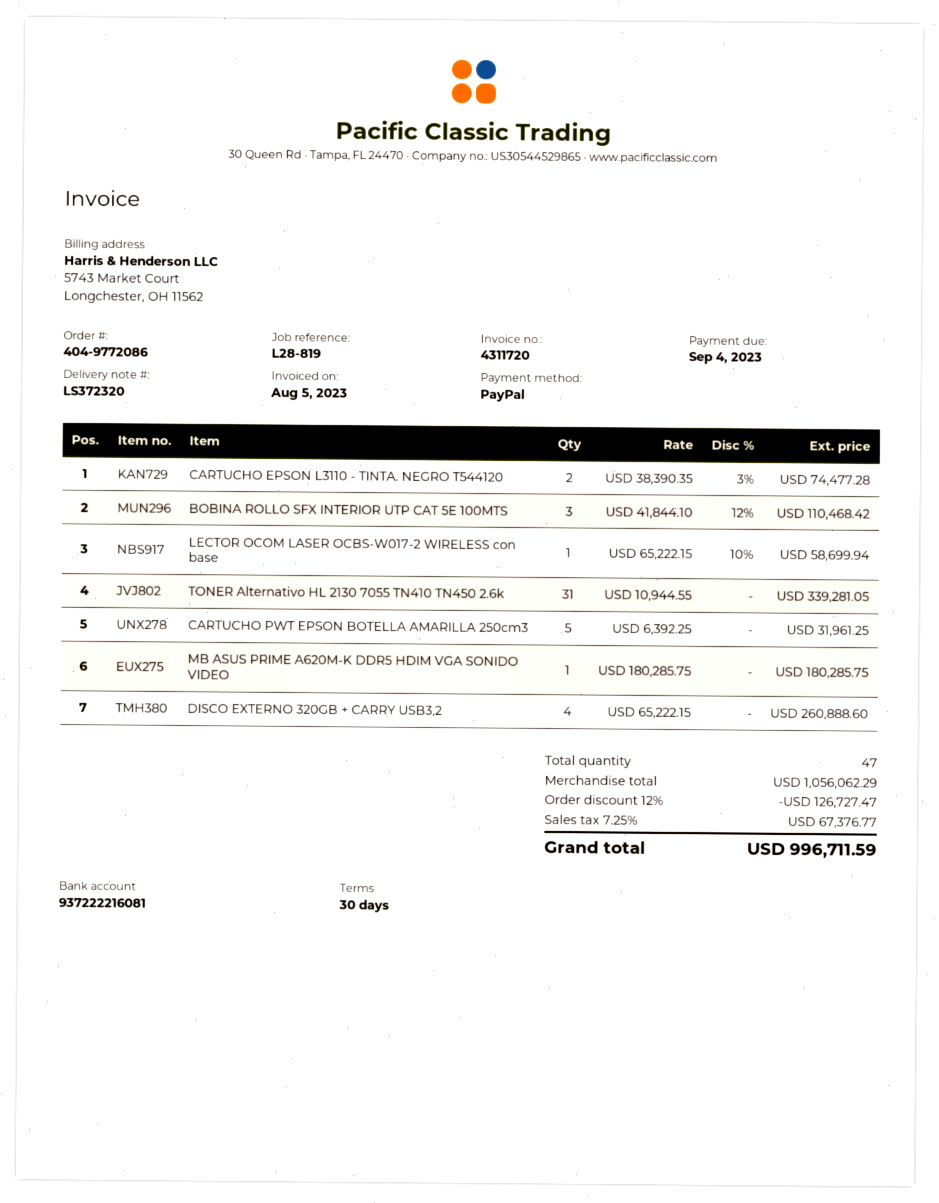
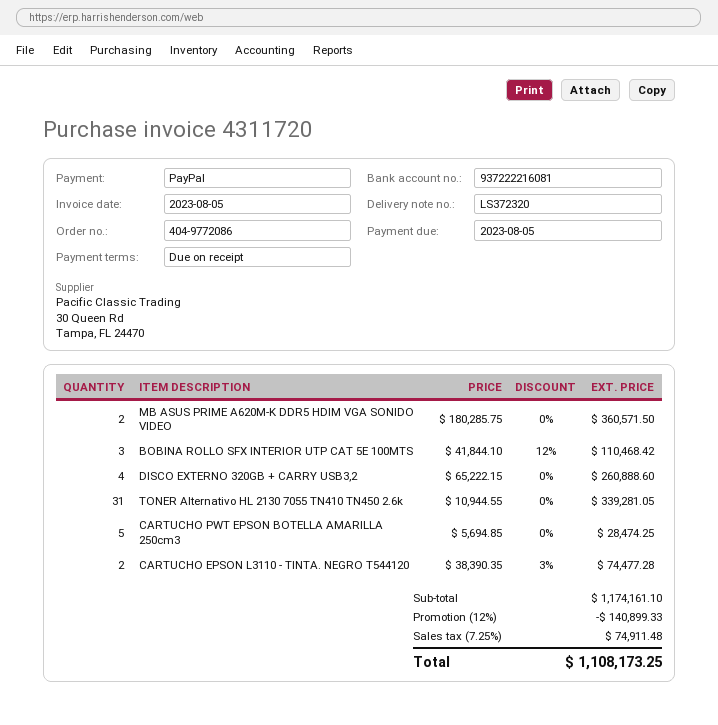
payment terms: 30 days -> on receipt
due date: 2023-09-04 -> 2023-08-05
LECTOR OCOM LASER OCBS-W017-2 WIRELESS con base: 1 x 65222.15 - 10% = 58699.94 -> none
CARTUCHO PWT EPSON BOTELLA AMARILLA 250cm3: 5 x 6392.25 = 31961.25 -> 5 x 5694.85 = 28474.25
MB ASUS PRIME A620M-K DDR5 HDIM VGA SONIDO VIDEO: 1 x 180285.75 = 180285.75 -> 2 x 180285.75 = 360571.50
subtotal: 1056062.29 -> 1174161.10
discount: 12% = 126727.47 -> 12% = 140899.33
tax: 7.25% = 67376.77 -> 7.25% = 74911.48
total: 996711.59 -> 1108173.25

